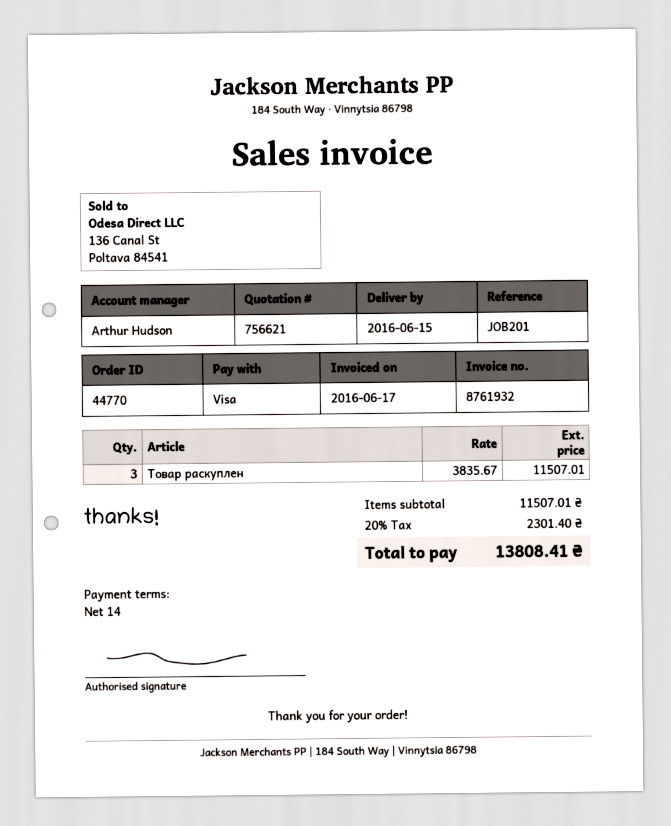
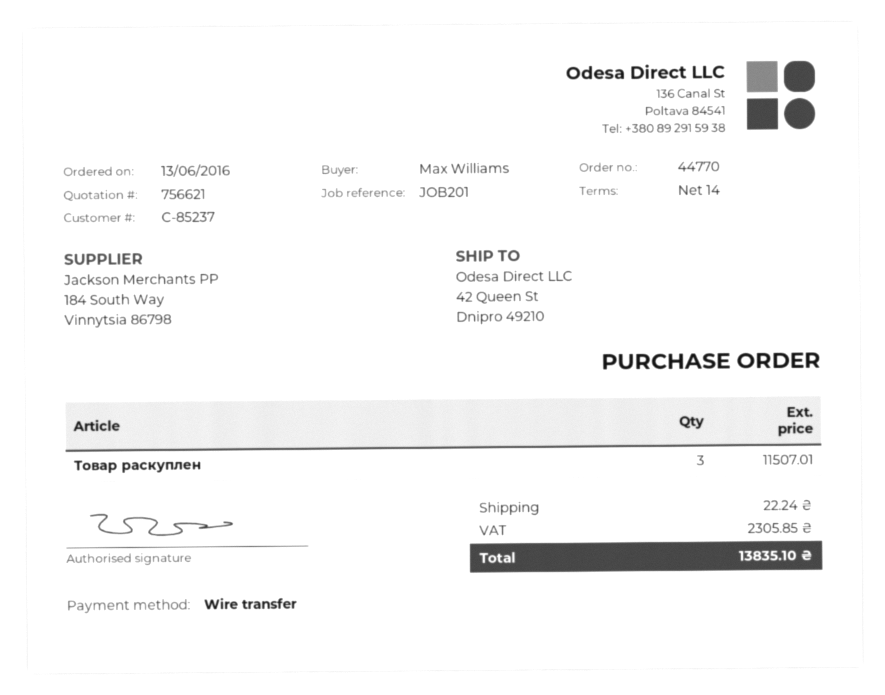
payment method: Visa -> bank transfer
shipping: none -> 22.24
tax: 2301.40 -> 2305.85
total: 13808.41 -> 13835.10

